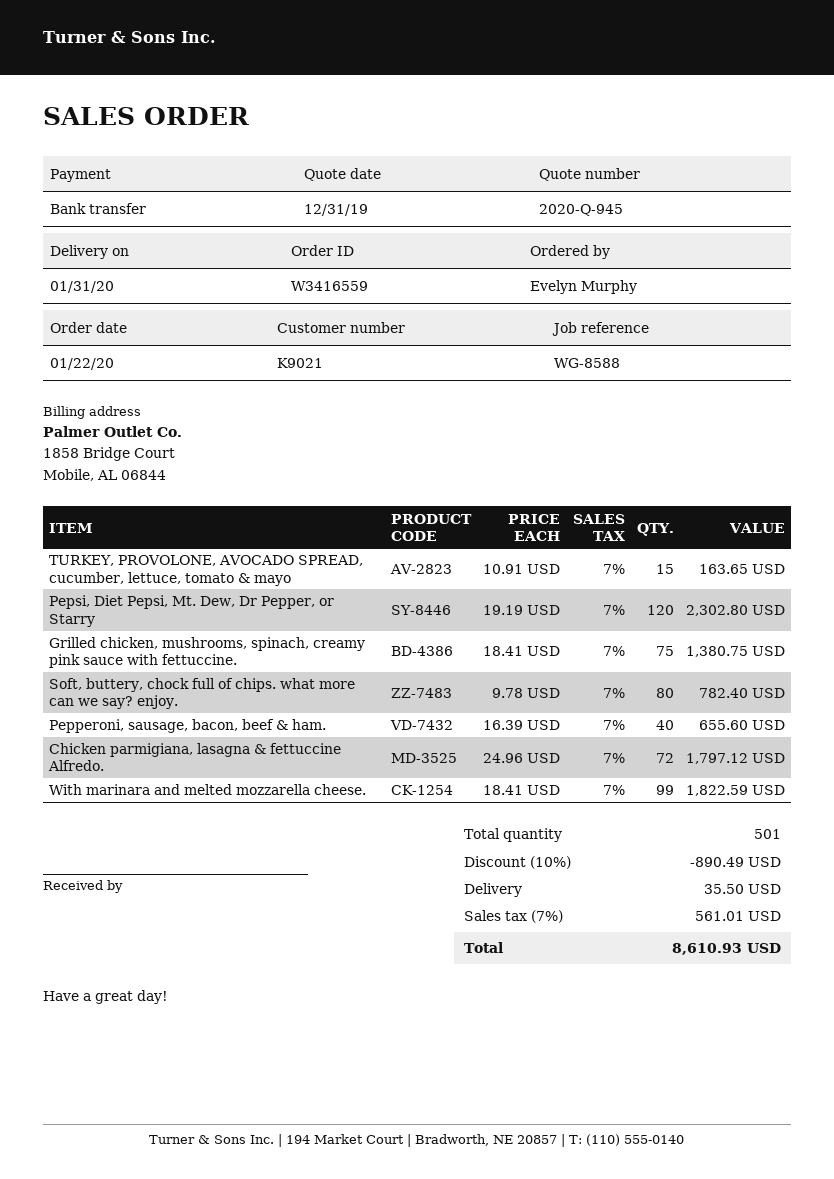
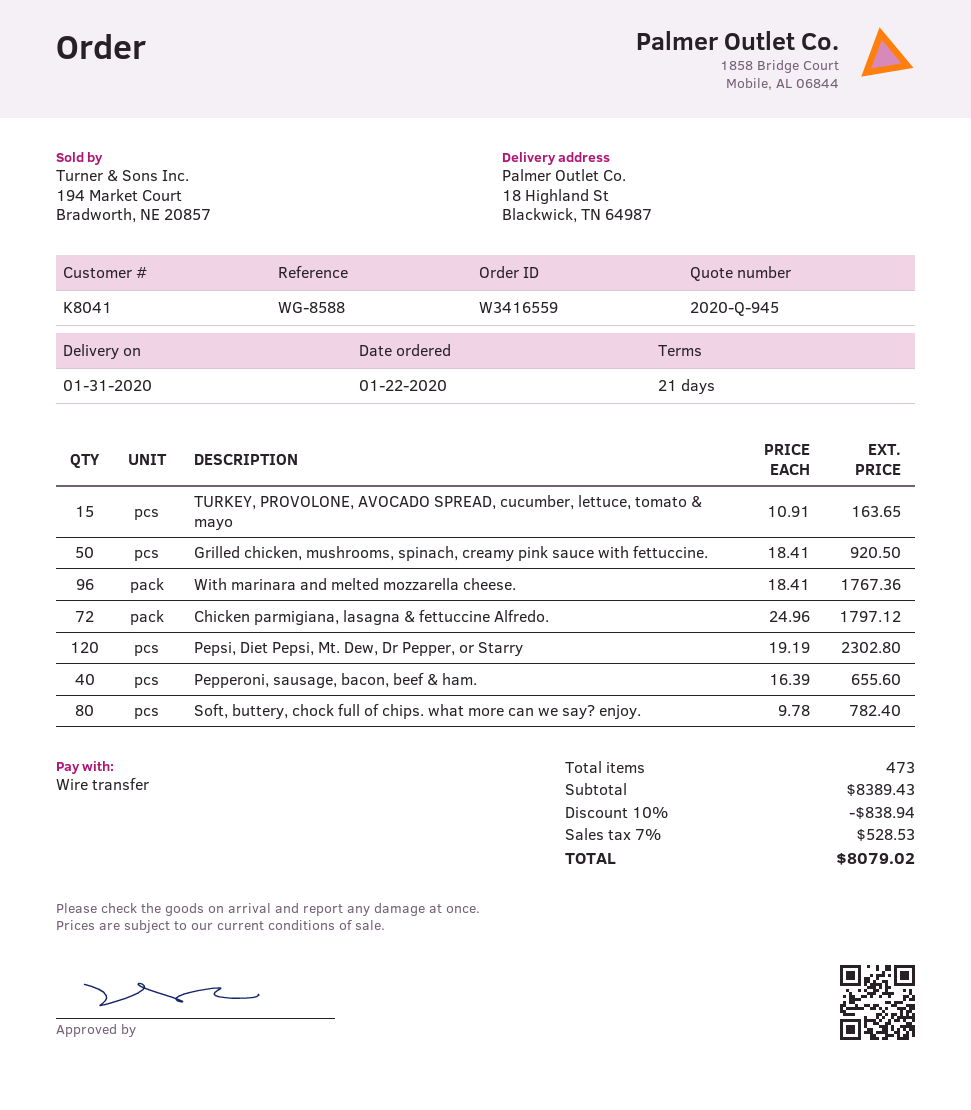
customer number: K9021 -> K8041
Grilled chicken, mushrooms, spinach, creamy pink sauce with fettuccine.: 75 x 18.41 = 1380.75 -> 50 x 18.41 = 920.50
With marinara and melted mozzarella cheese.: 99 x 18.41 = 1822.59 -> 96 x 18.41 = 1767.36
total quantity: 501 -> 473
discount: 10% = 890.49 -> 10% = 838.94
shipping: 35.50 -> none
tax: 7% = 561.01 -> 7% = 528.53
total: 8610.93 -> 8079.02

